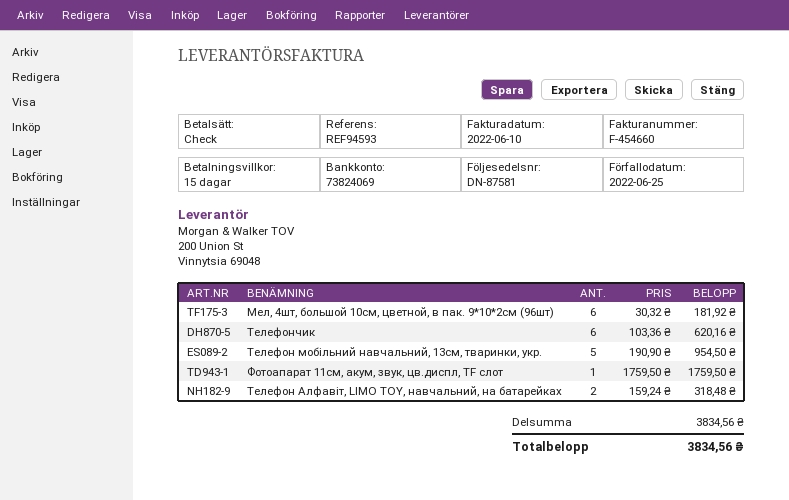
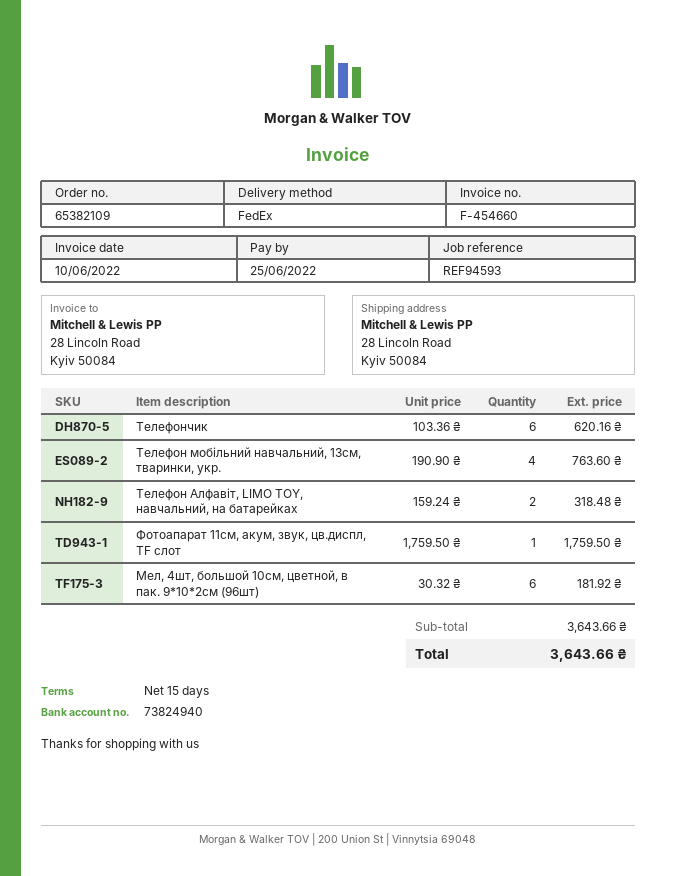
bank account: 73824069 -> 73824940
Телефон мобільний навчальний, 13см, тваринки, укр.: 5 x 190.90 = 954.50 -> 4 x 190.90 = 763.60
subtotal: 3834.56 -> 3643.66
total: 3834.56 -> 3643.66

